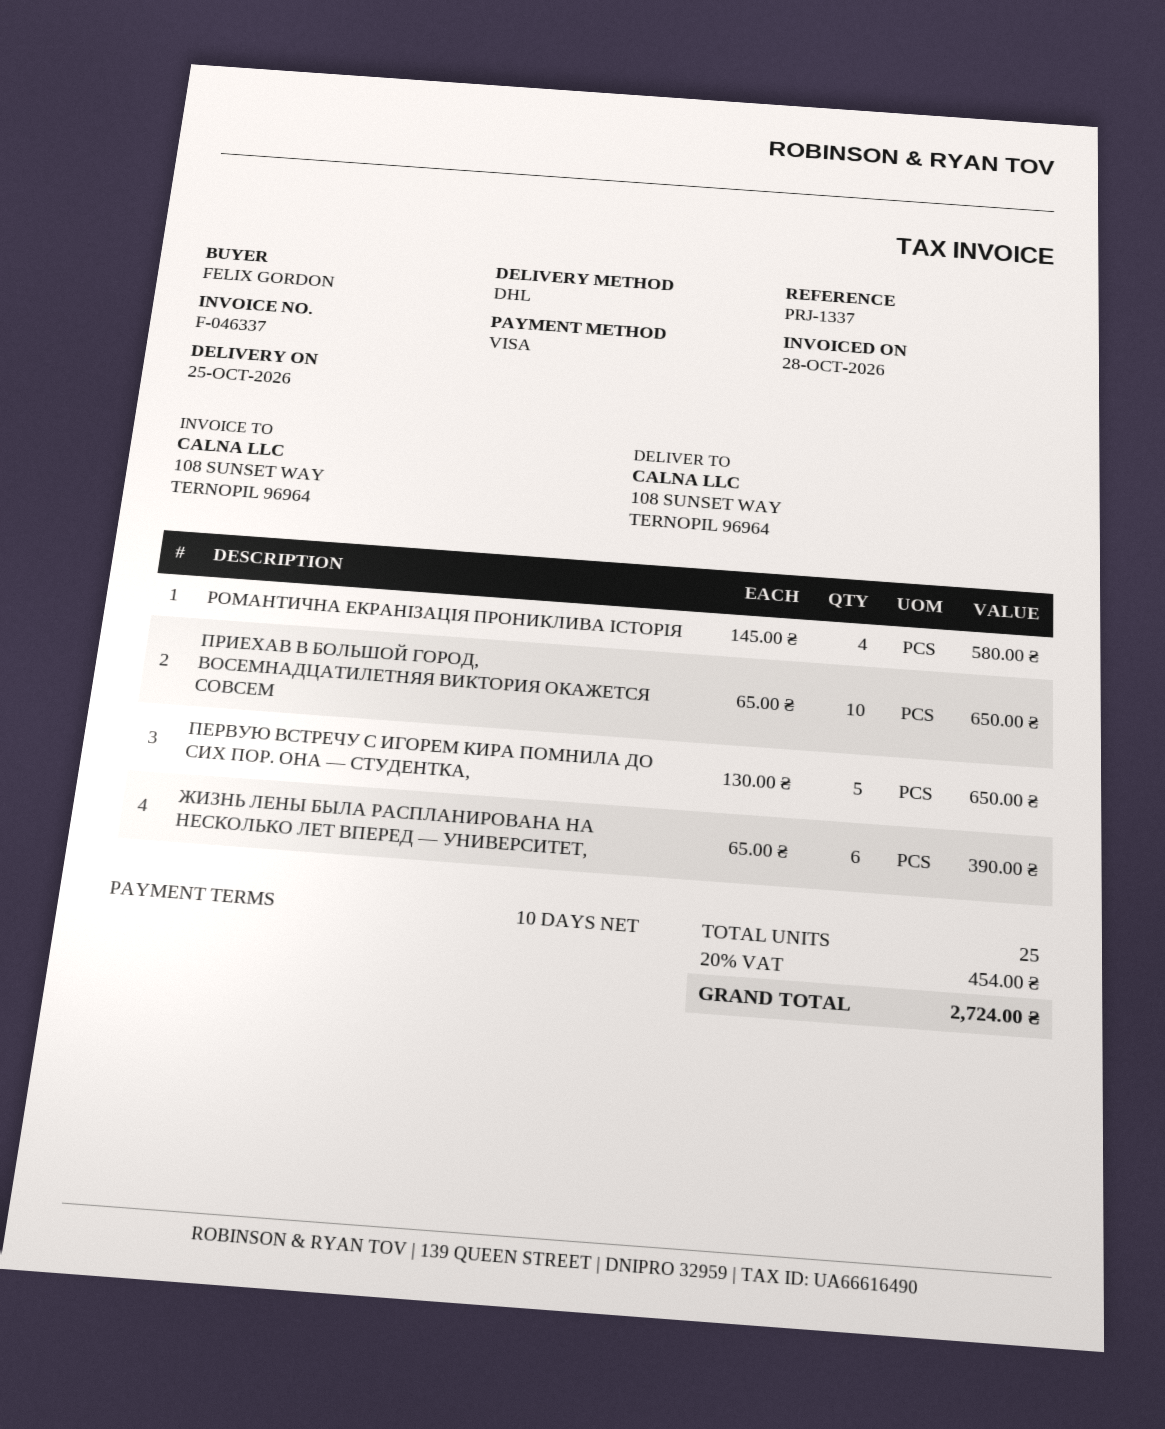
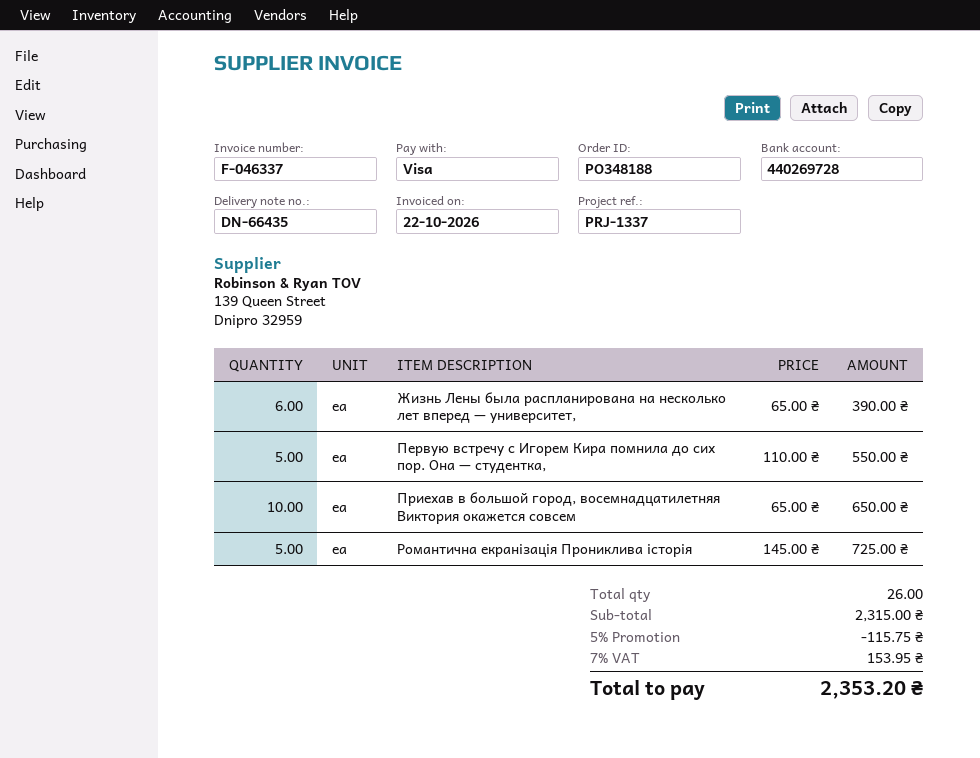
invoice date: 2026-10-28 -> 2026-10-22
РОМАНТИЧНА ЕКРАНІЗАЦІЯ ПРОНИКЛИВА ІСТОРІЯ: 4 x 145.00 = 580.00 -> 5 x 145.00 = 725.00
ПЕРВУЮ ВСТРЕЧУ С ИГОРЕМ КИРА ПОМНИЛА ДО СИХ ПОР. ОНА — СТУДЕНТКА,: 5 x 130.00 = 650.00 -> 5 x 110.00 = 550.00
total quantity: 25 -> 26
discount: none -> 5% = 115.75
tax: 20% = 454.00 -> 7% = 153.95
total: 2724.00 -> 2353.20

